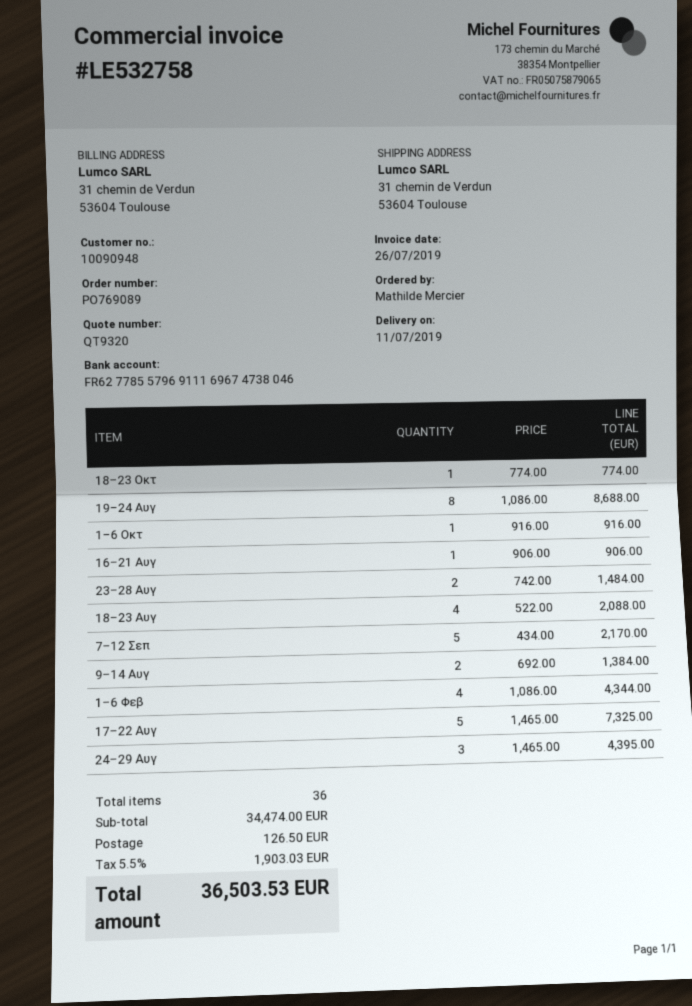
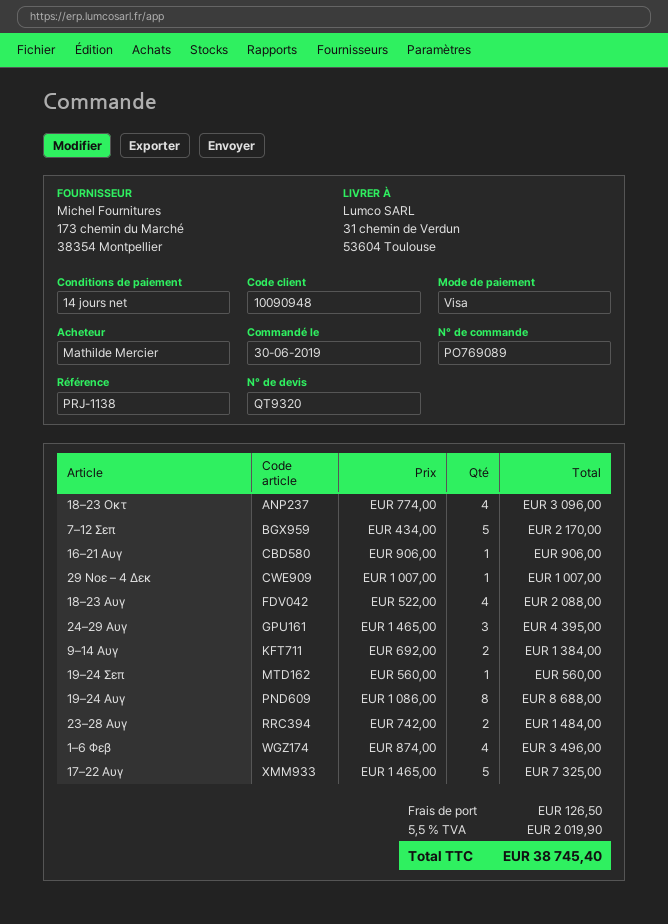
18–23 Οκτ: 1 x 774.00 = 774.00 -> 4 x 774.00 = 3096.00
1–6 Οκτ: 1 x 916.00 = 916.00 -> none
1–6 Φεβ: 4 x 1086.00 = 4344.00 -> 4 x 874.00 = 3496.00
29 Νοε – 4 Δεκ: none -> 1 x 1007.00 = 1007.00
19–24 Σεπ: none -> 1 x 560.00 = 560.00
tax: 5.5% = 1903.03 -> 5.5% = 2019.90
total: 36503.53 -> 38745.40

